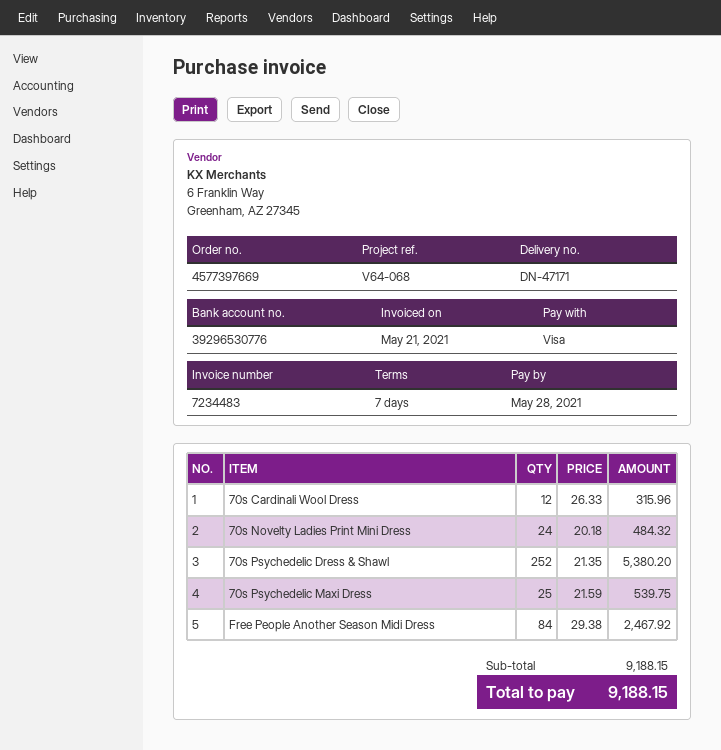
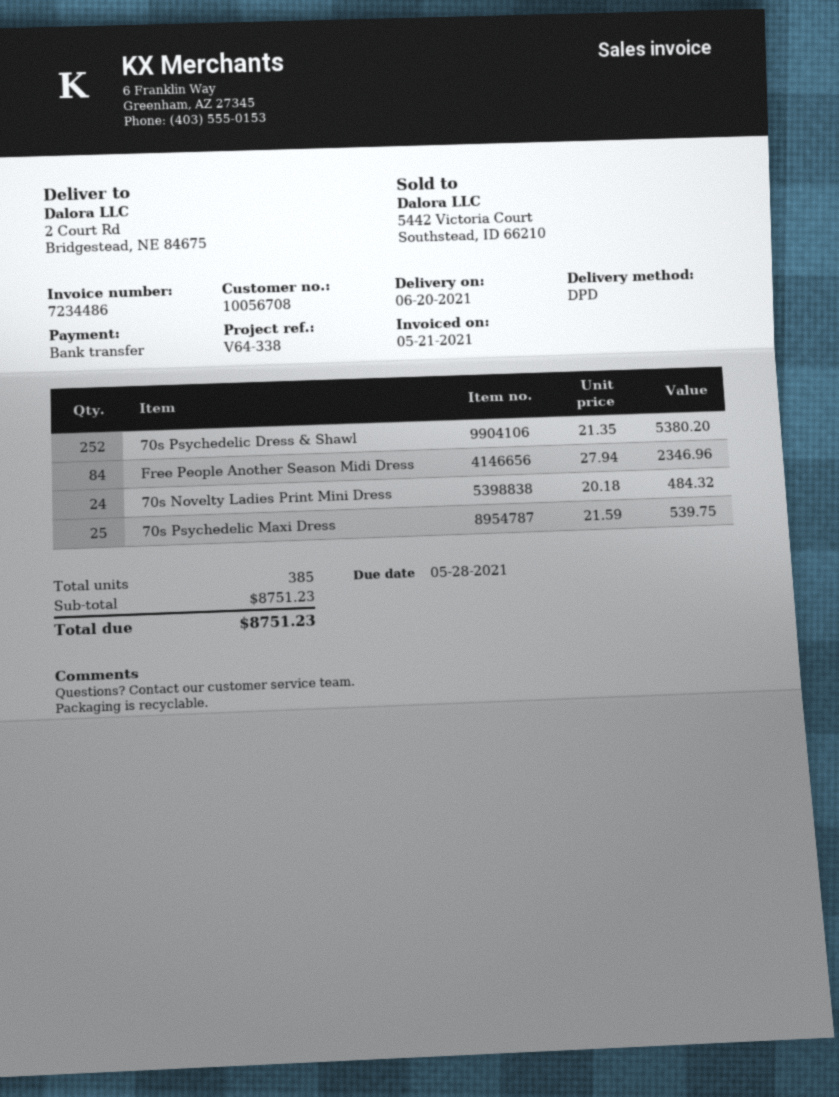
invoice number: 7234483 -> 7234486
reference: V64-068 -> V64-338
payment method: Visa -> bank transfer
70s Cardinali Wool Dress: 12 x 26.33 = 315.96 -> none
Free People Another Season Midi Dress: 84 x 29.38 = 2467.92 -> 84 x 27.94 = 2346.96
subtotal: 9188.15 -> 8751.23
total: 9188.15 -> 8751.23

